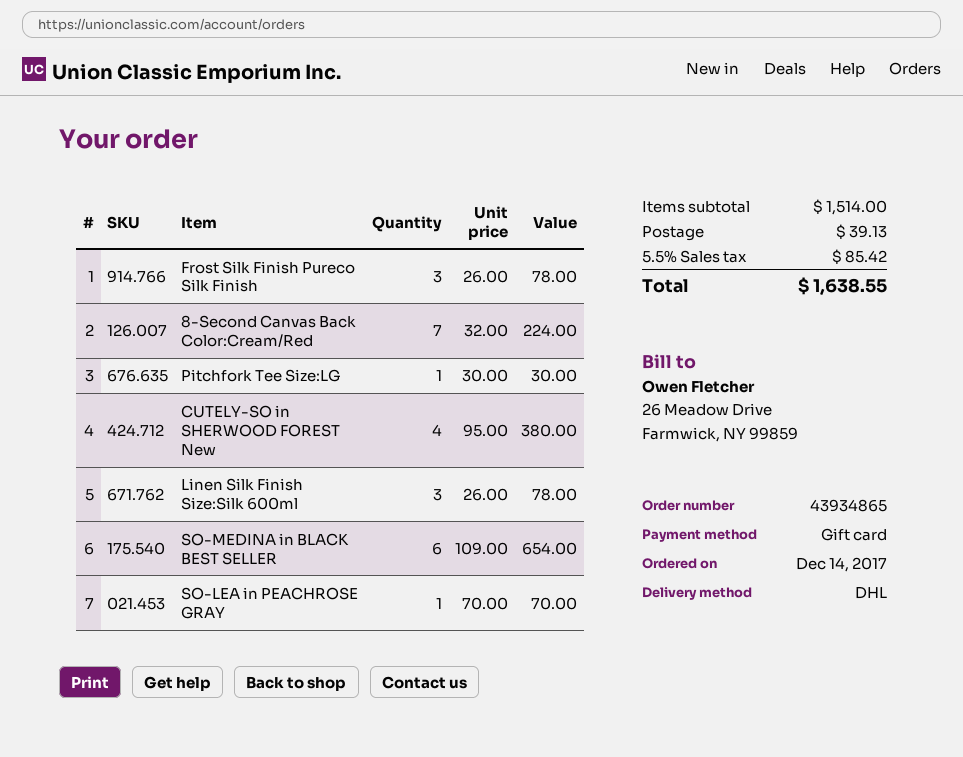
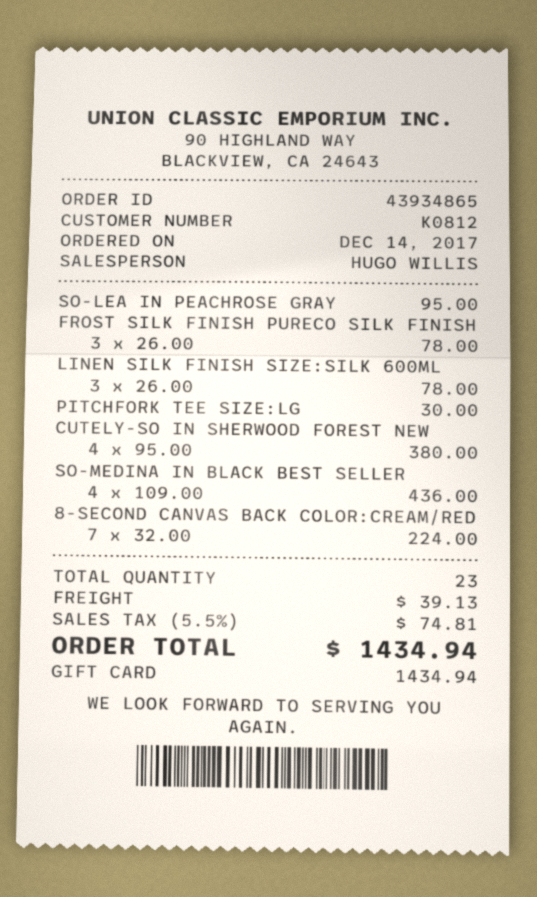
SO-MEDINA in BLACK BEST SELLER: 6 x 109.00 = 654.00 -> 4 x 109.00 = 436.00
SO-LEA in PEACHROSE GRAY: 1 x 70.00 = 70.00 -> 1 x 95.00 = 95.00
tax: 5.5% = 85.42 -> 5.5% = 74.81
total: 1638.55 -> 1434.94

